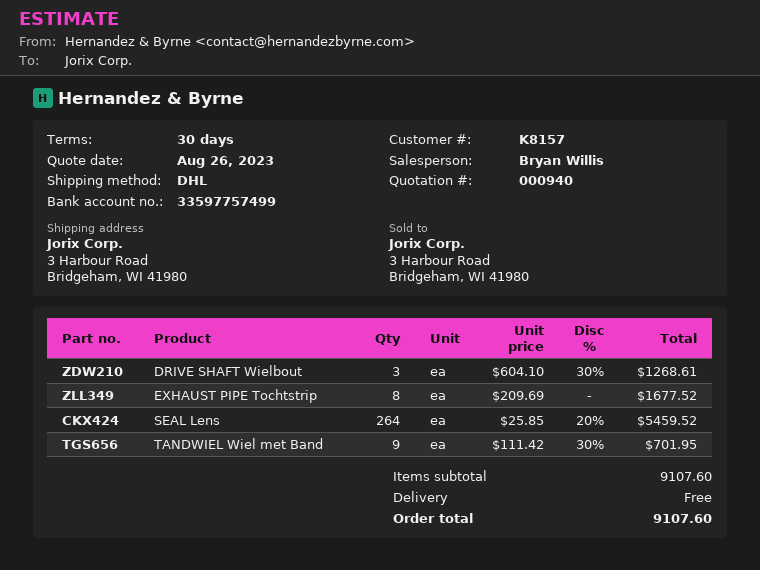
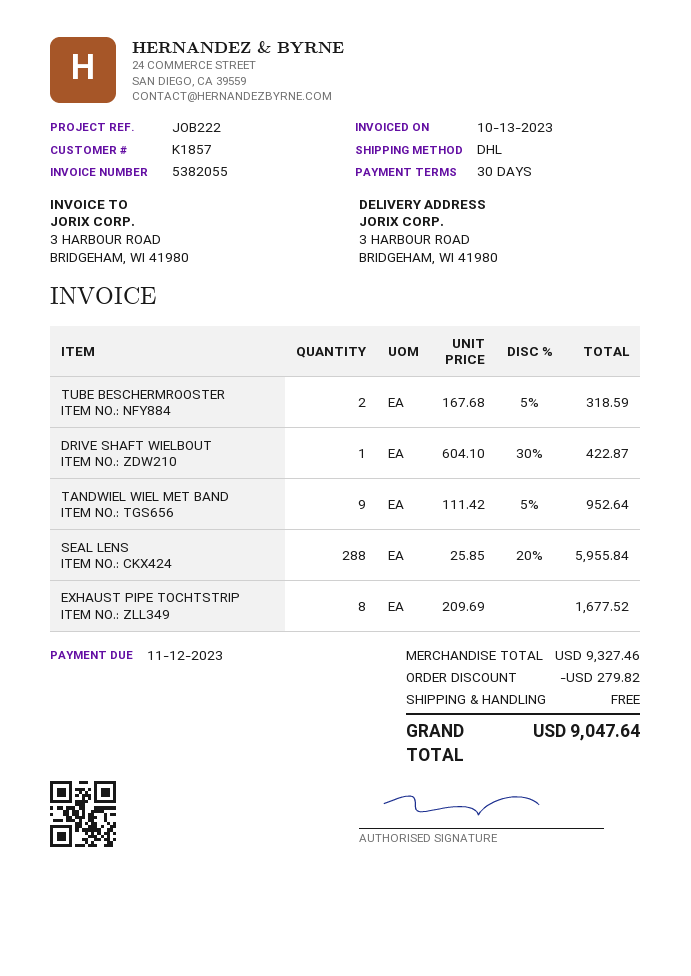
customer number: K8157 -> K1857
DRIVE SHAFT Wielbout: 3 x 604.10 - 30% = 1268.61 -> 1 x 604.10 - 30% = 422.87
SEAL Lens: 264 x 25.85 - 20% = 5459.52 -> 288 x 25.85 - 20% = 5955.84
TANDWIEL Wiel met Band: 9 x 111.42 - 30% = 701.95 -> 9 x 111.42 - 5% = 952.64
TUBE BESCHERMROOSTER: none -> 2 x 167.68 - 5% = 318.59
subtotal: 9107.60 -> 9327.46
discount: none -> 279.82
total: 9107.60 -> 9047.64

